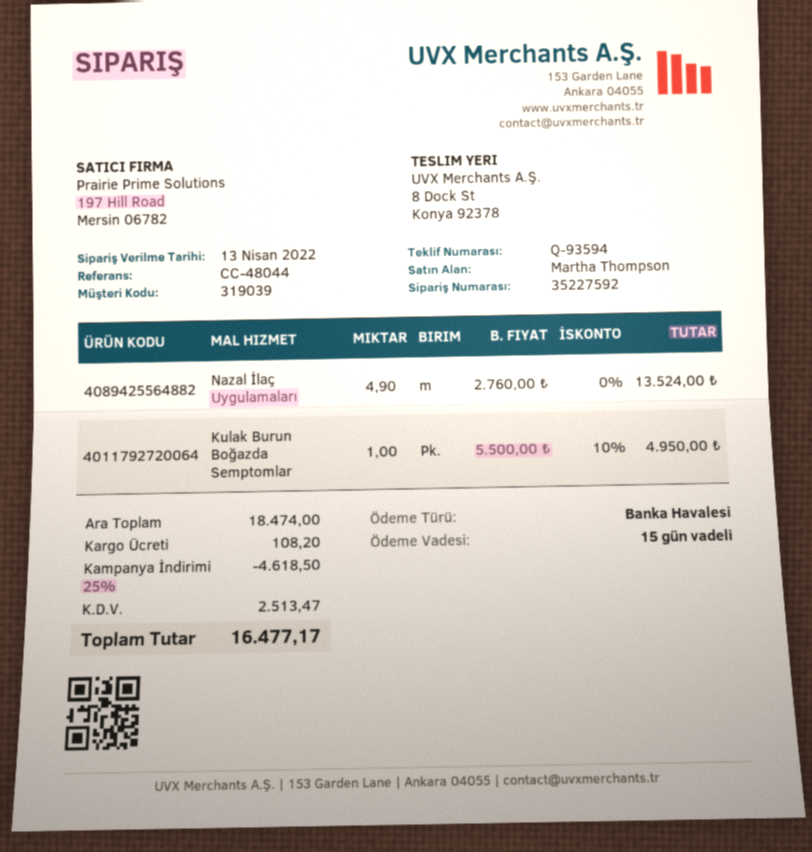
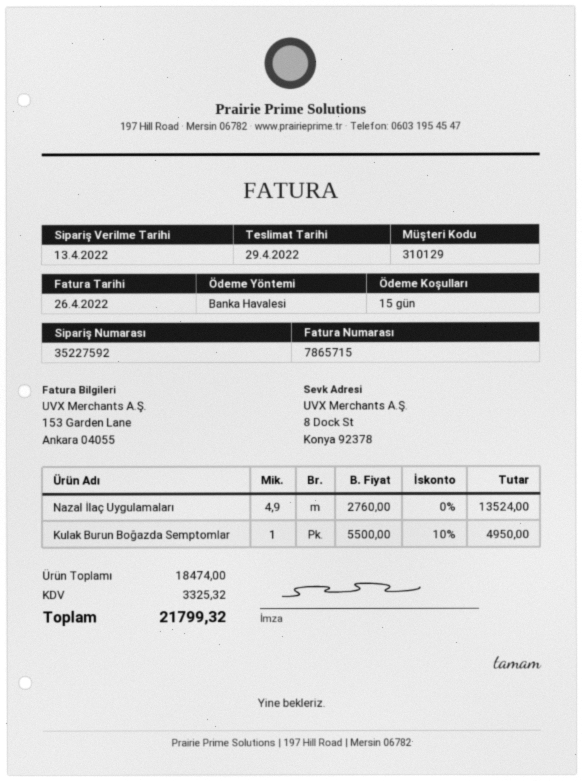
customer number: 319039 -> 310129
discount: 25% = 4618.50 -> none
shipping: 108.20 -> none
tax: 2513.47 -> 3325.32
total: 16477.17 -> 21799.32

